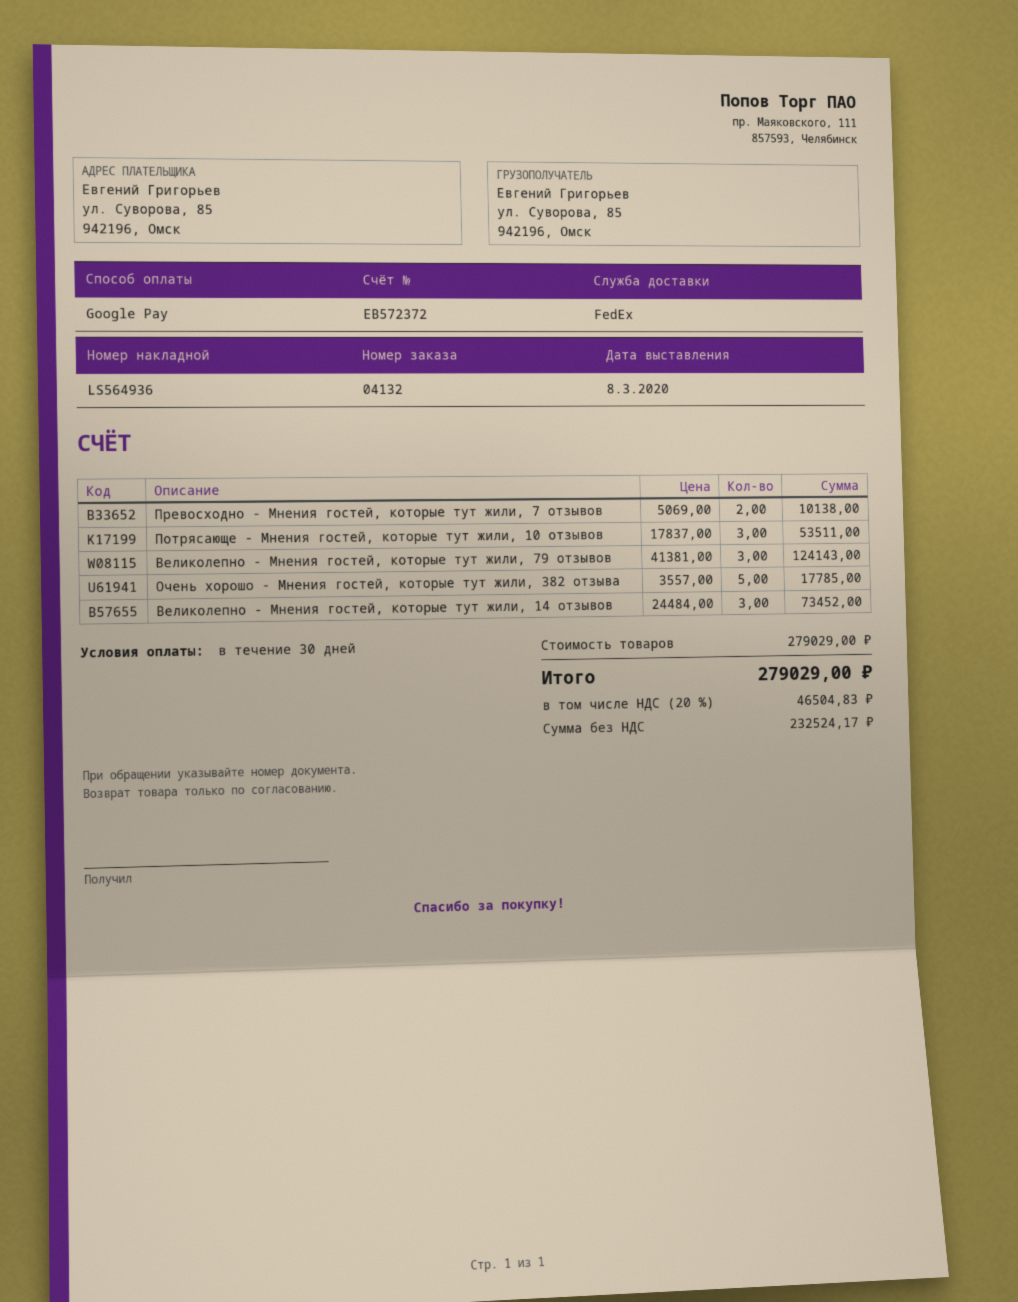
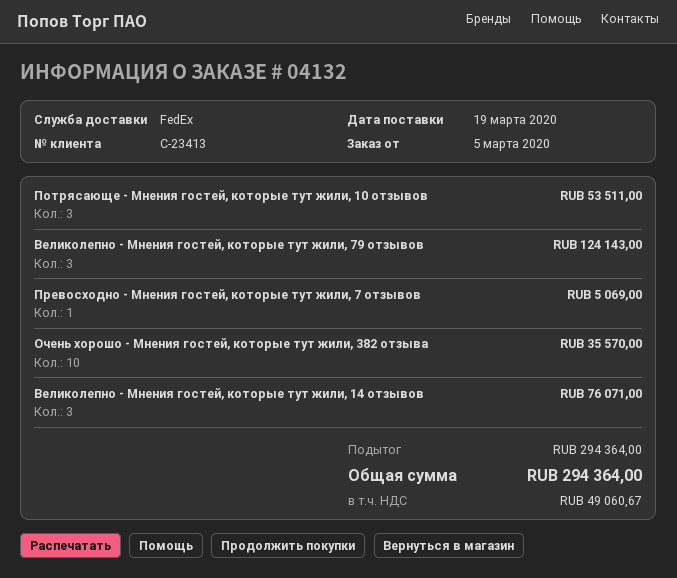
Превосходно - Мнения гостей, которые тут жили, 7 отзывов: 2 for 10138.00 -> 1 for 5069.00
Очень хорошо - Мнения гостей, которые тут жили, 382 отзыва: 5 for 17785.00 -> 10 for 35570.00
Великолепно - Мнения гостей, которые тут жили, 14 отзывов: 3 for 73452.00 -> 3 for 76071.00
subtotal: 279029.00 -> 294364.00
tax: 46504.83 -> 49060.67
total: 279029.00 -> 294364.00

